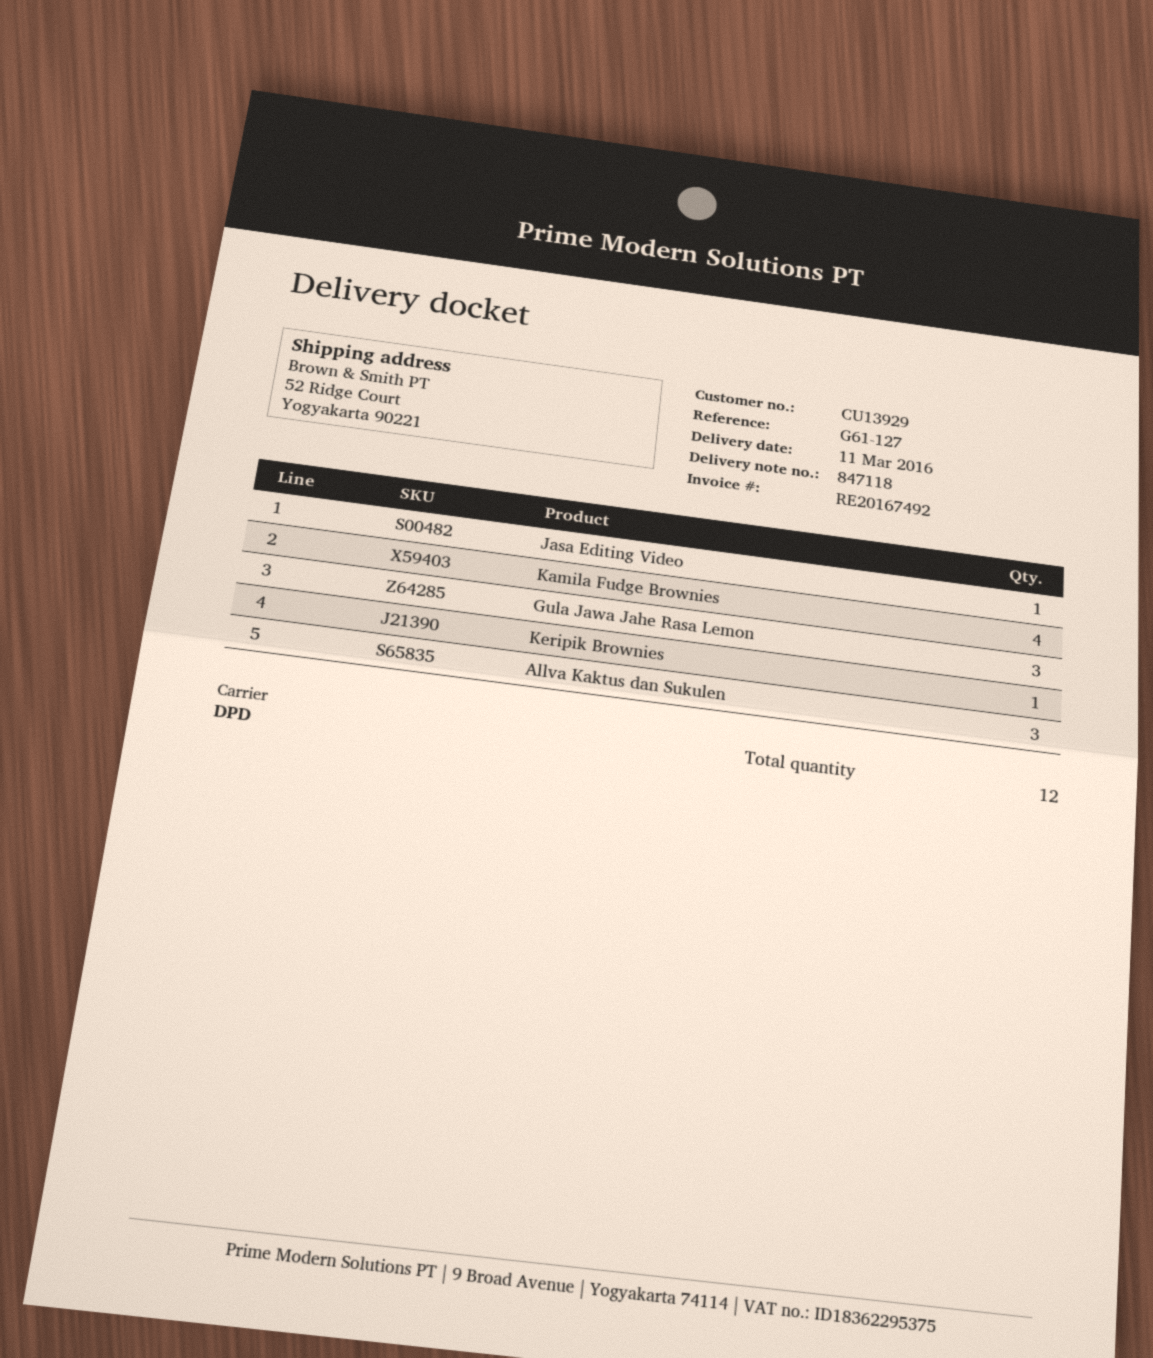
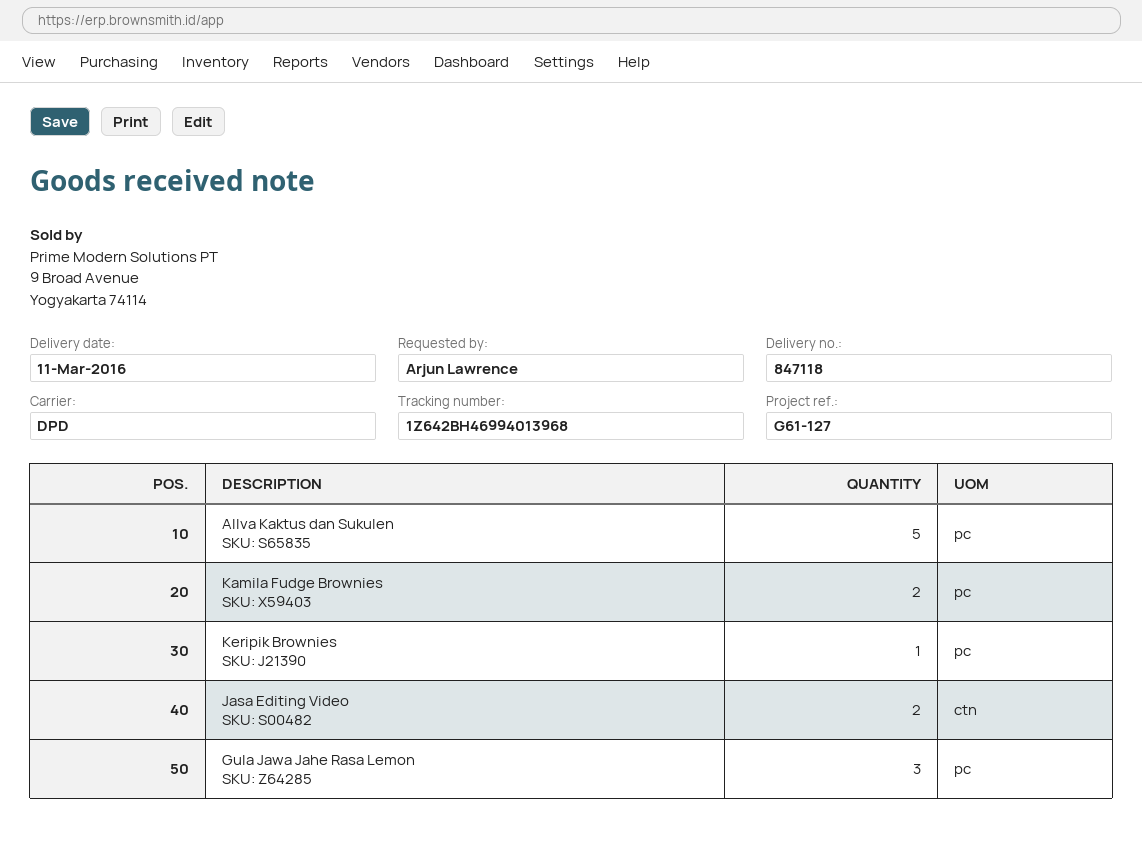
Jasa Editing Video: 1 -> 2
Kamila Fudge Brownies: 4 -> 2
Allva Kaktus dan Sukulen: 3 -> 5

